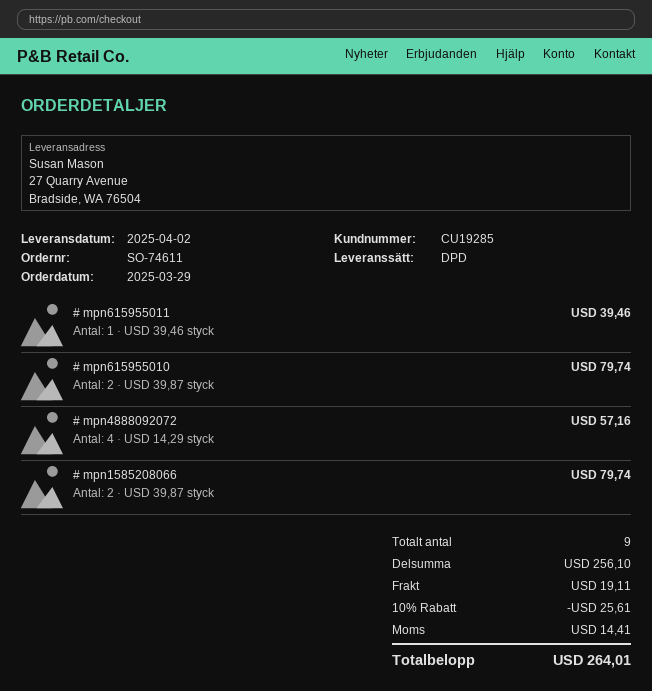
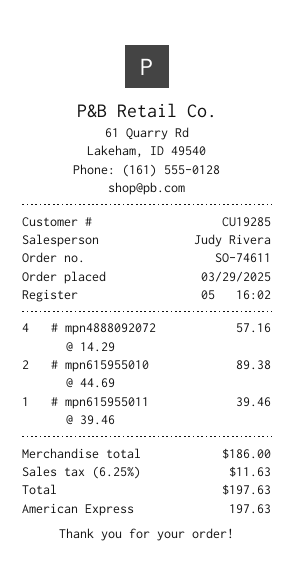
# mpn615955010: 2 x 39.87 = 79.74 -> 2 x 44.69 = 89.38
# mpn1585208066: 2 x 39.87 = 79.74 -> none
subtotal: 256.10 -> 186.00
discount: 10% = 25.61 -> none
shipping: 19.11 -> none
tax: 14.41 -> 11.63
total: 264.01 -> 197.63

